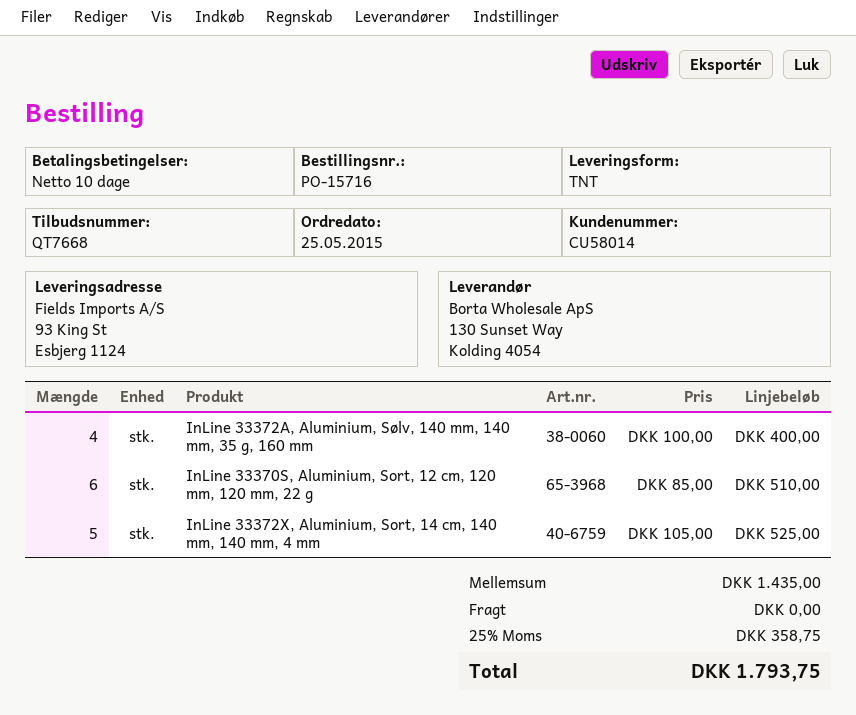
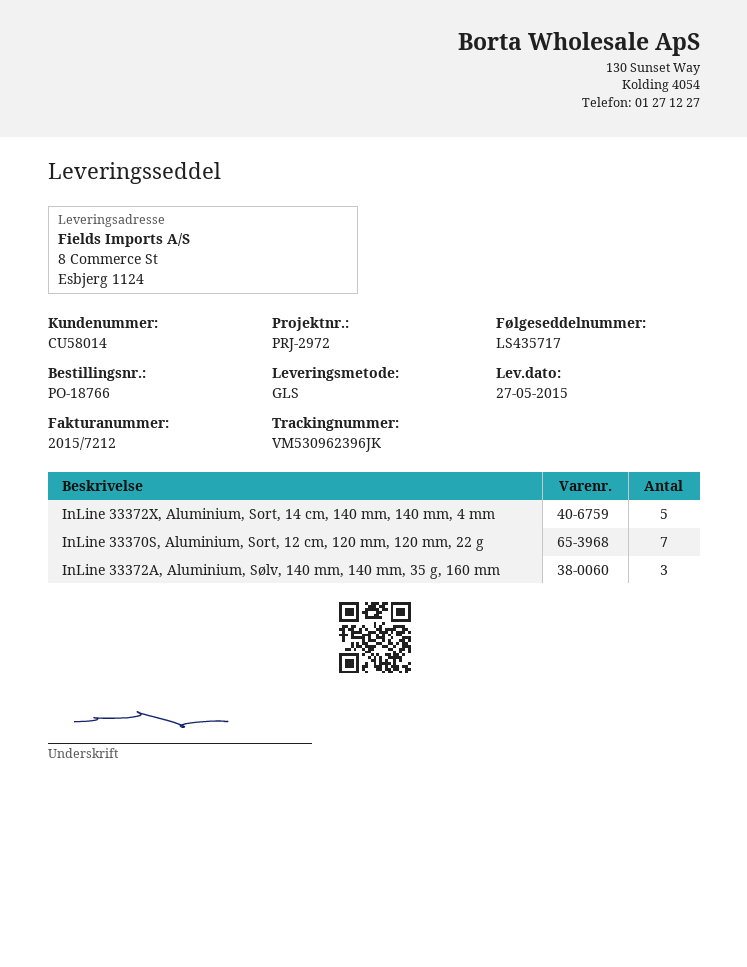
order number: PO-15716 -> PO-18766
shipping method: TNT -> GLS
ship to: 93 King St, Esbjerg 1124 -> 8 Commerce St, Esbjerg 1124
InLine 33372A, Aluminium, Sølv, 140 mm, 140 mm, 35 g, 160 mm: 4 -> 3
InLine 33370S, Aluminium, Sort, 12 cm, 120 mm, 120 mm, 22 g: 6 -> 7

